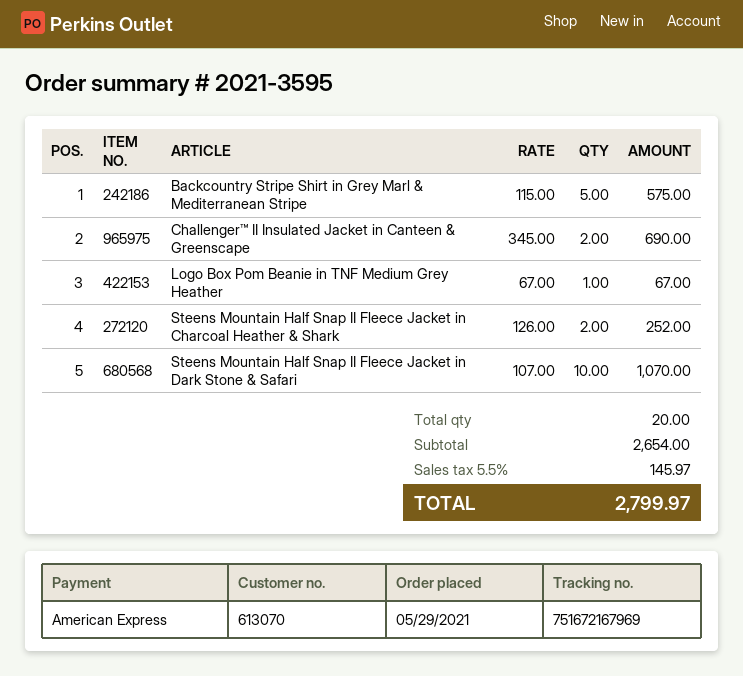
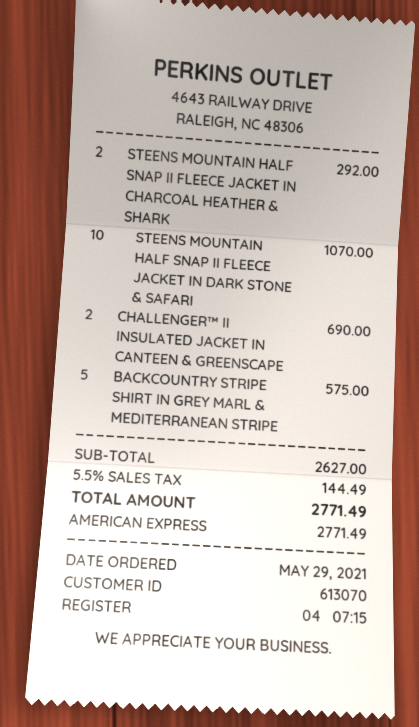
Logo Box Pom Beanie in TNF Medium Grey Heather: 1 for 67.00 -> none
Steens Mountain Half Snap II Fleece Jacket in Charcoal Heather & Shark: 2 for 252.00 -> 2 for 292.00
subtotal: 2654.00 -> 2627.00
tax: 5.5% = 145.97 -> 5.5% = 144.49
total: 2799.97 -> 2771.49

